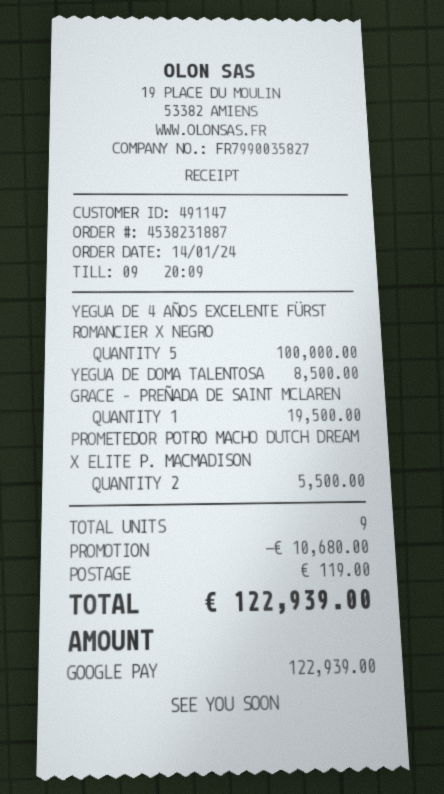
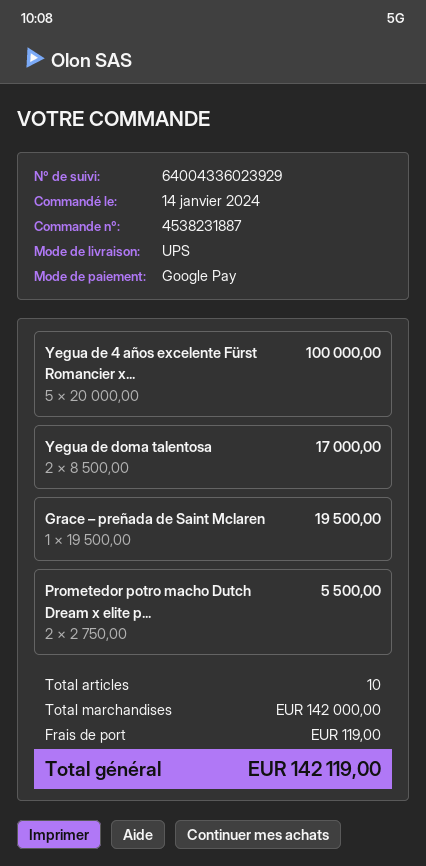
YEGUA DE DOMA TALENTOSA: 1 for 8500.00 -> 2 for 17000.00
total quantity: 9 -> 10
discount: 10680.00 -> none
total: 122939.00 -> 142119.00

